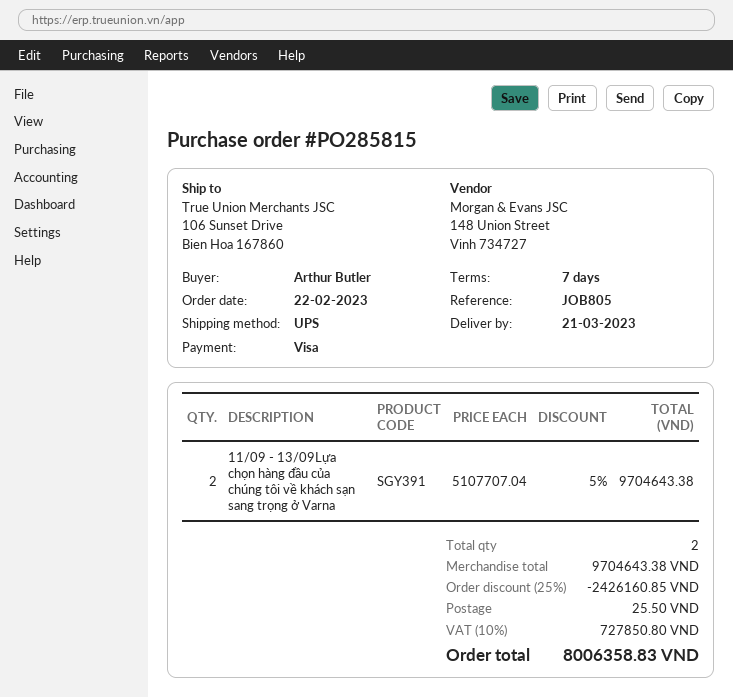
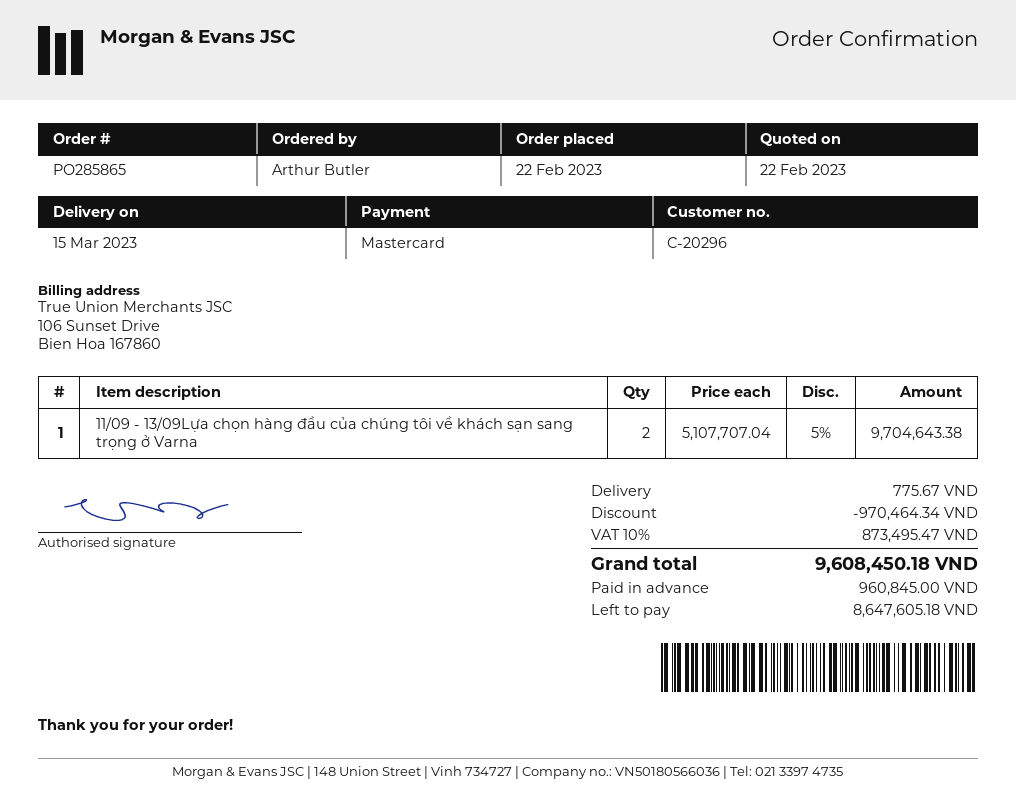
order number: PO285815 -> PO285865
delivery date: 2023-03-21 -> 2023-03-15
payment method: Visa -> Mastercard
discount: 2426160.85 -> 970464.34
shipping: 25.50 -> 775.67
tax: 10% = 727850.80 -> 10% = 873495.47
total: 8006358.83 -> 9608450.18

